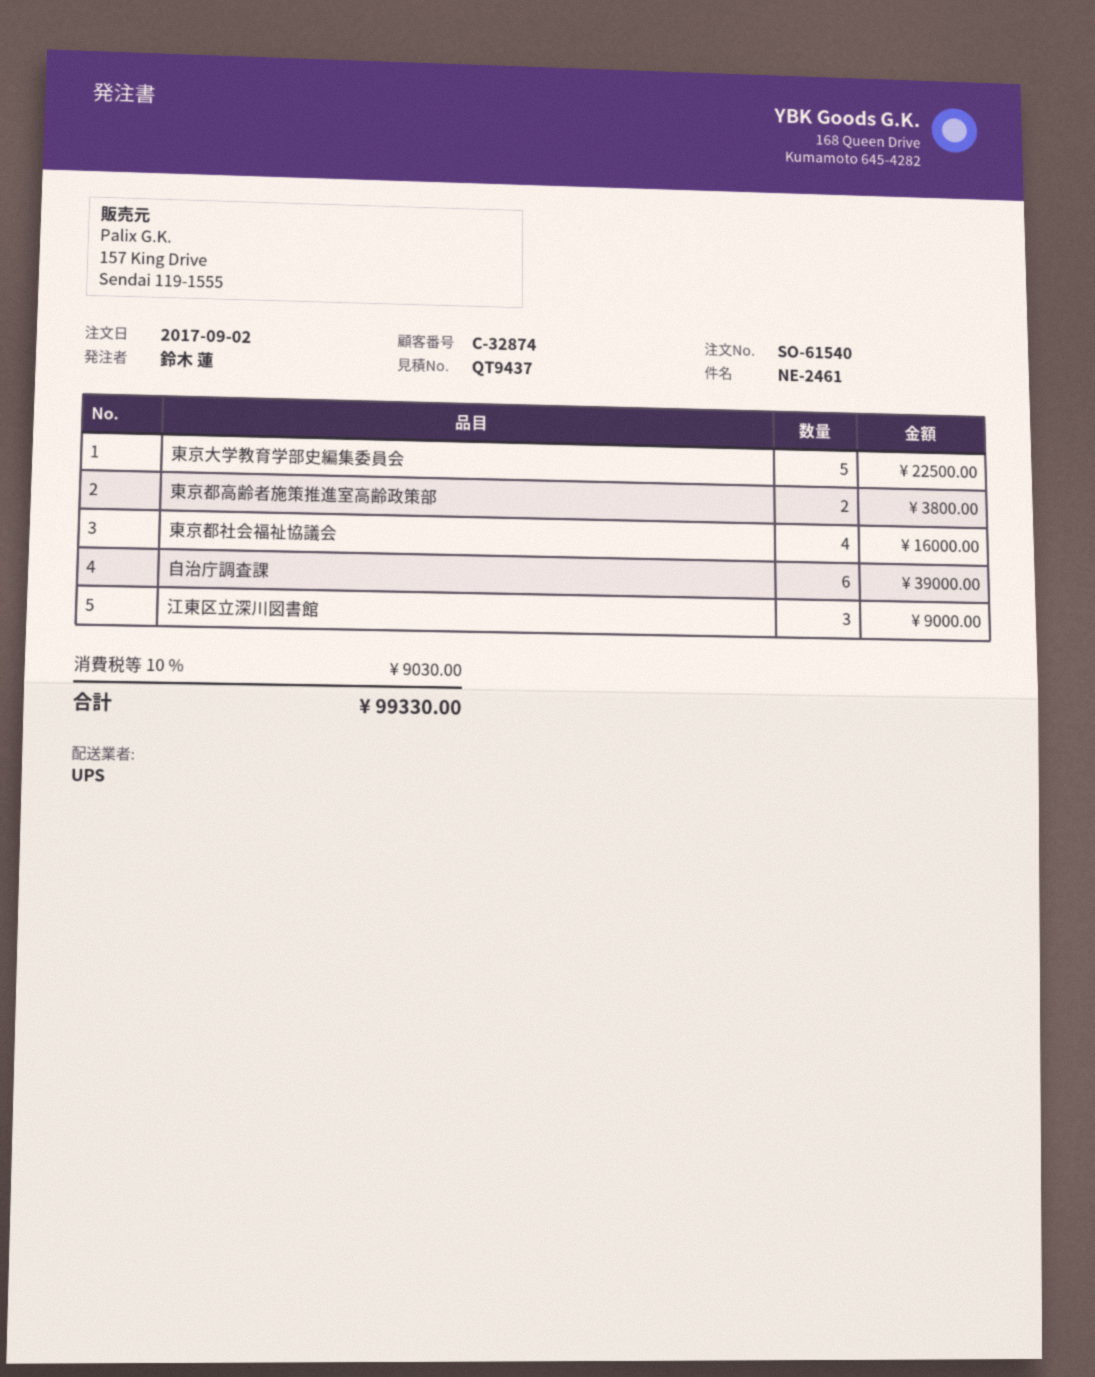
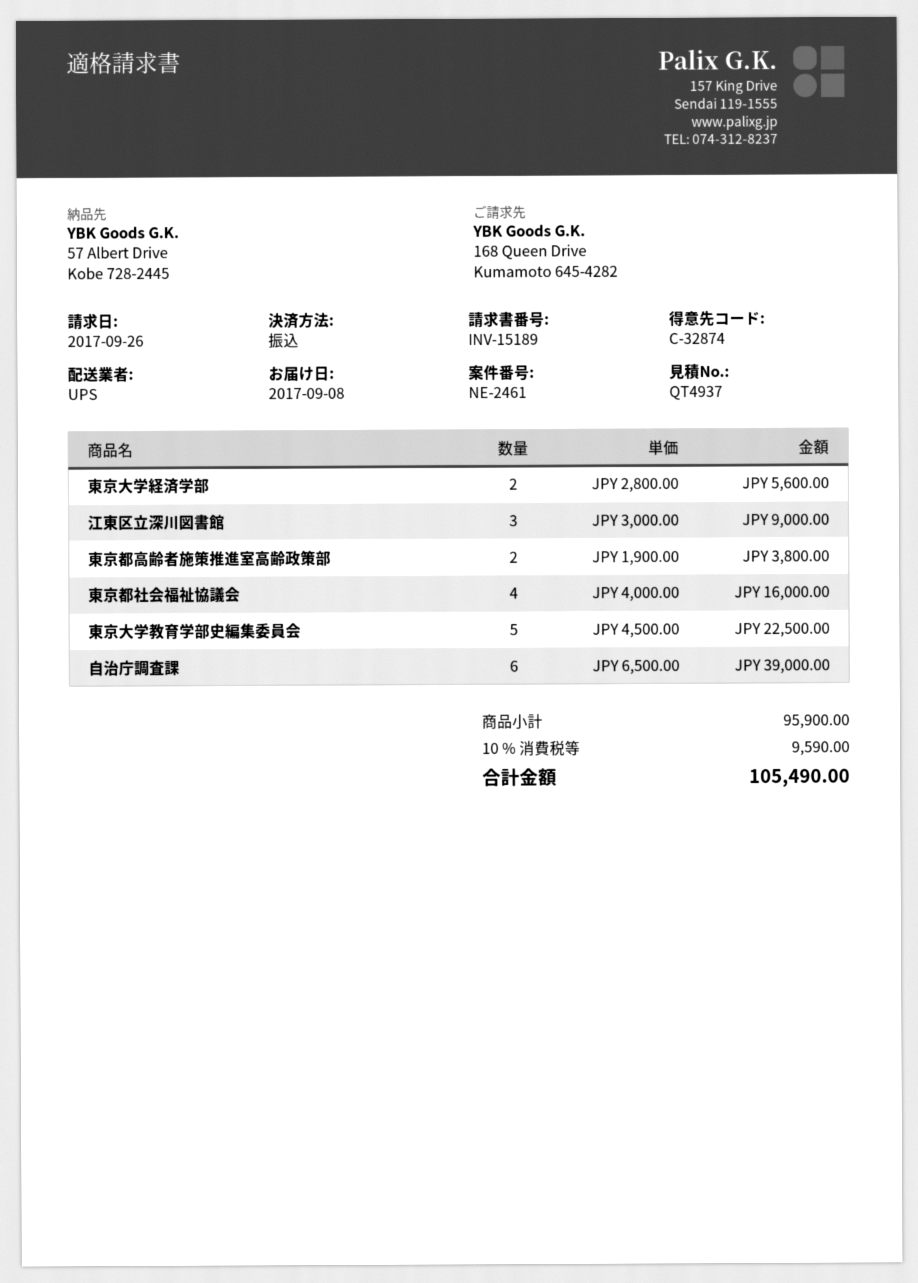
quote number: QT9437 -> QT4937
東京大学経済学部: none -> 2 for 5600.00
tax: 10% = 9030.00 -> 10% = 9590.00
total: 99330.00 -> 105490.00

